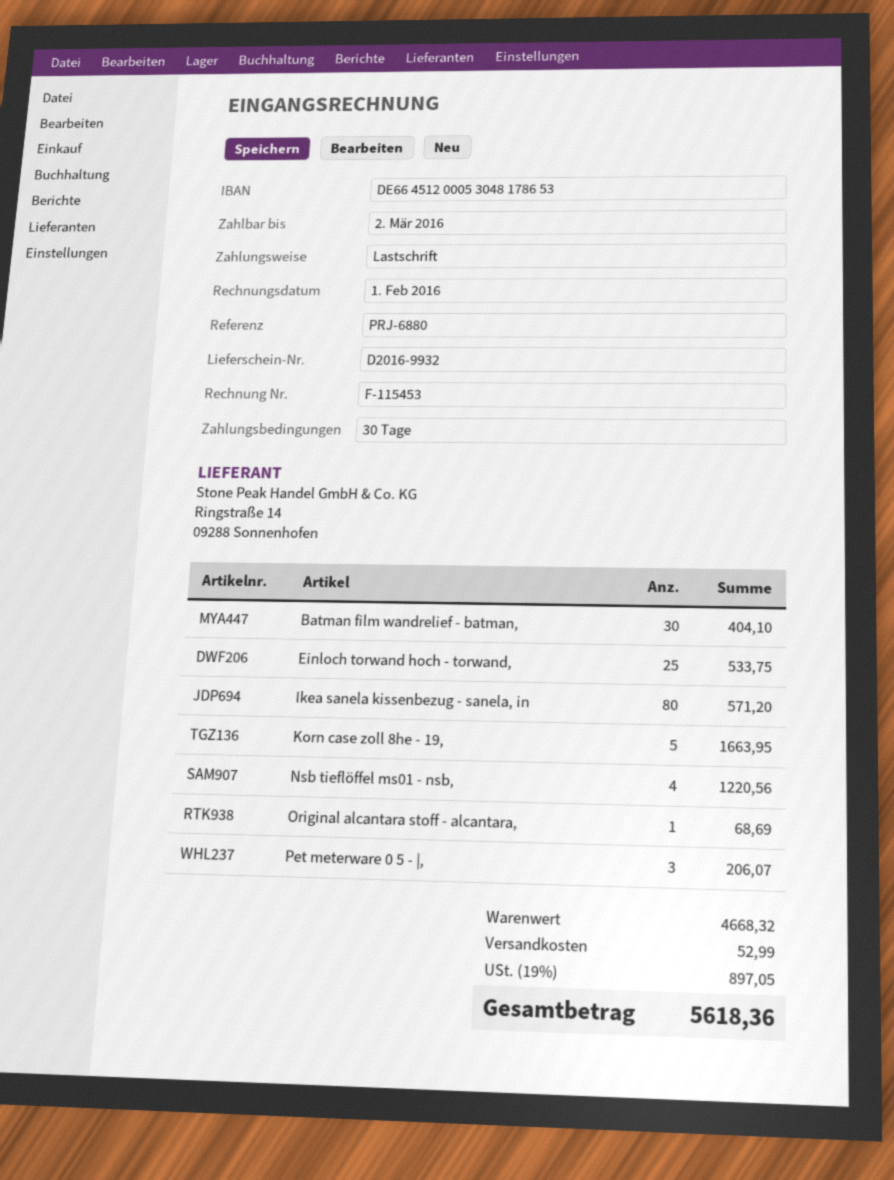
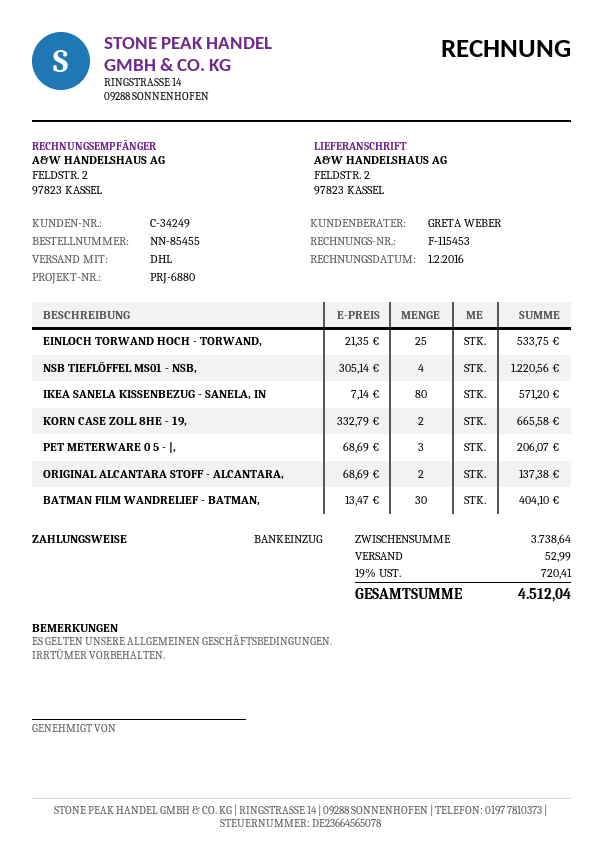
Korn case zoll 8he - 19,: 5 for 1663.95 -> 2 for 665.58
Original alcantara stoff - alcantara,: 1 for 68.69 -> 2 for 137.38
subtotal: 4668.32 -> 3738.64
tax: 19% = 897.05 -> 19% = 720.41
total: 5618.36 -> 4512.04

